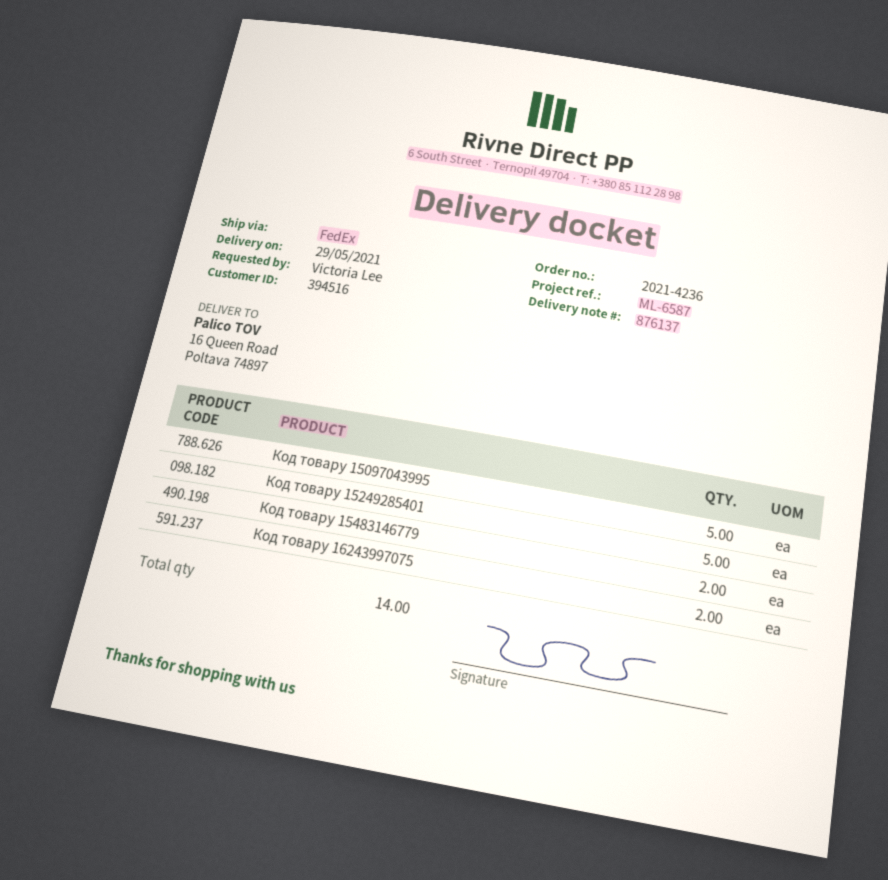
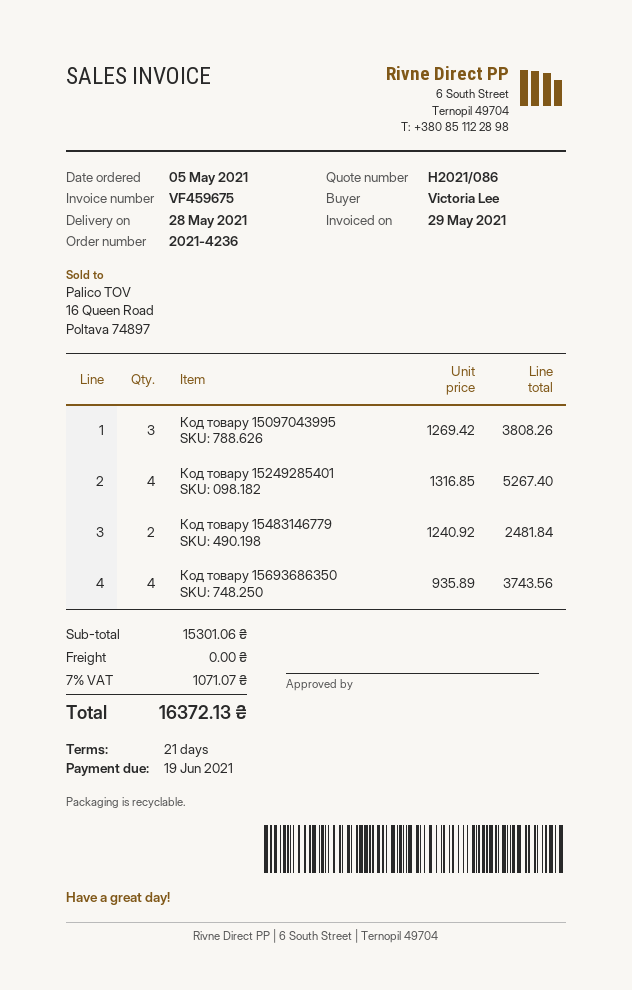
delivery date: 2021-05-29 -> 2021-05-28
Код товару 15097043995: 5 -> 3
Код товару 15249285401: 5 -> 4
Код товару 16243997075: 2 -> none
Код товару 15693686350: none -> 4

